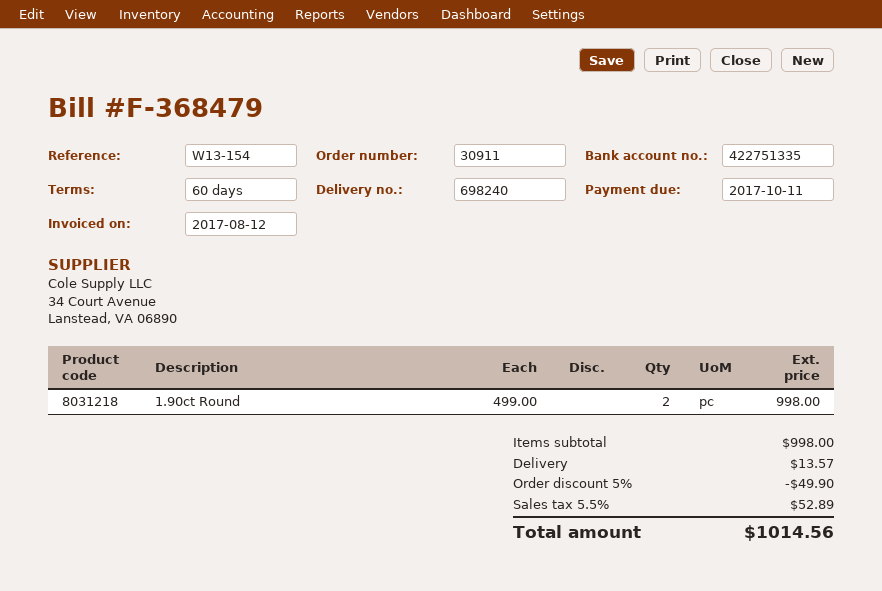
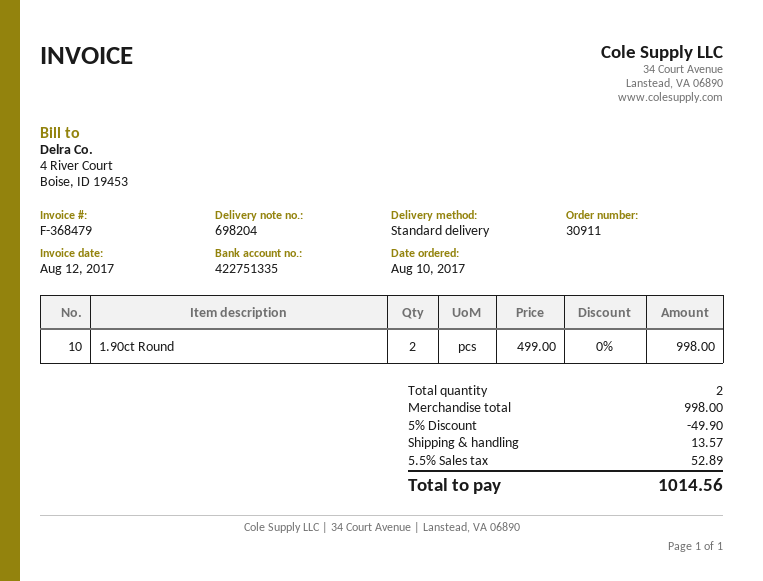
delivery note number: 698240 -> 698204

